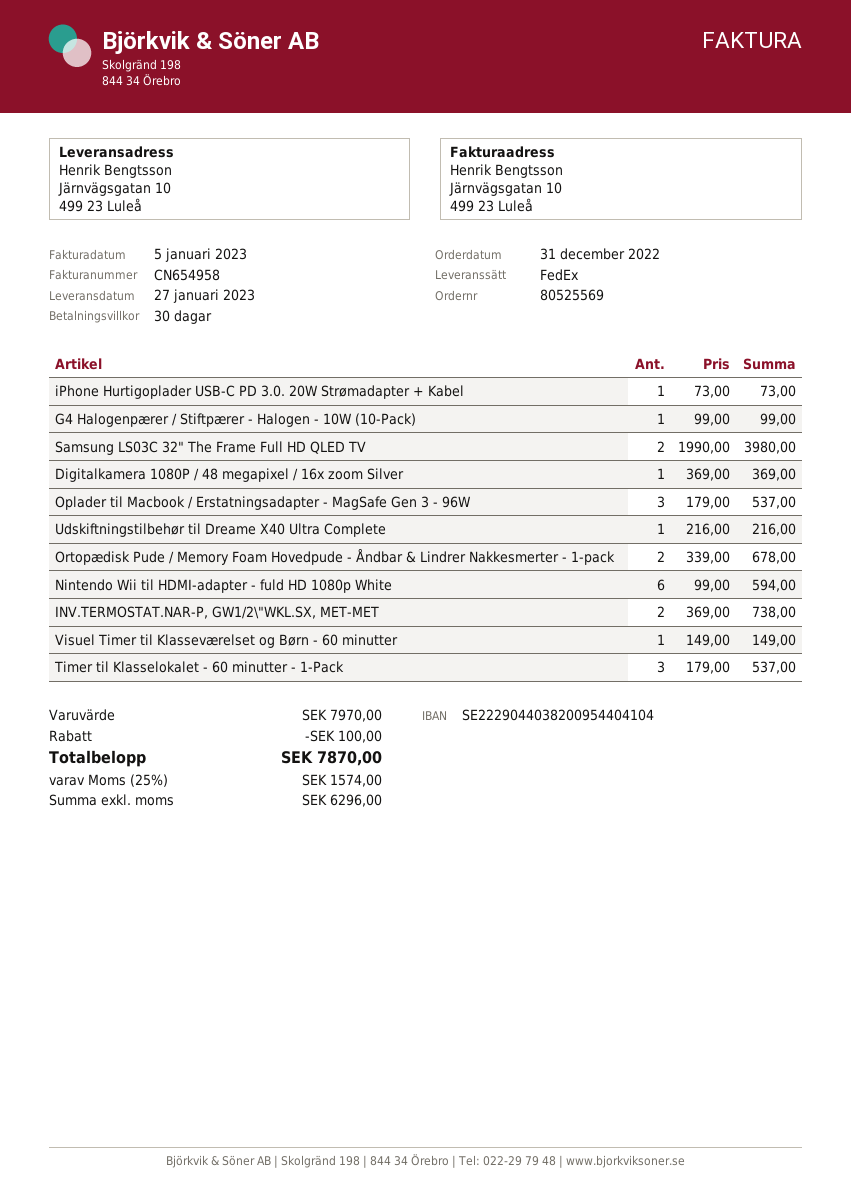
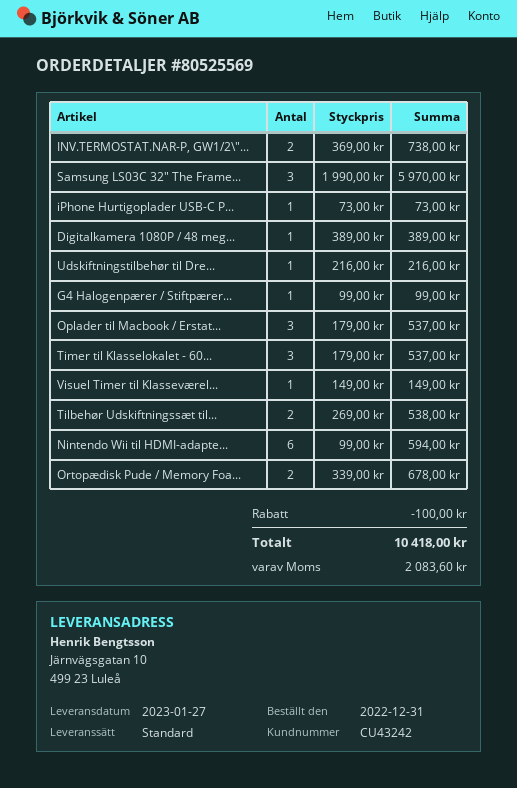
shipping method: FedEx -> standard
Samsung LS03C 32" The Frame Full HD QLED TV: 2 x 1990.00 = 3980.00 -> 3 x 1990.00 = 5970.00
Digitalkamera 1080P / 48 megapixel / 16x zoom Silver: 1 x 369.00 = 369.00 -> 1 x 389.00 = 389.00
Tilbehør Udskiftningssæt til...: none -> 2 x 269.00 = 538.00
tax: 1574.00 -> 2083.60
total: 7870.00 -> 10418.00

